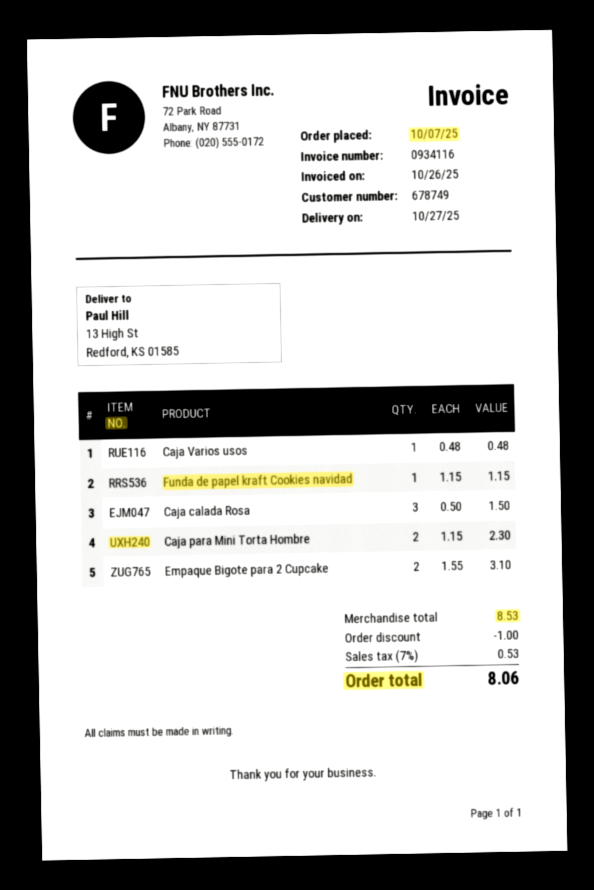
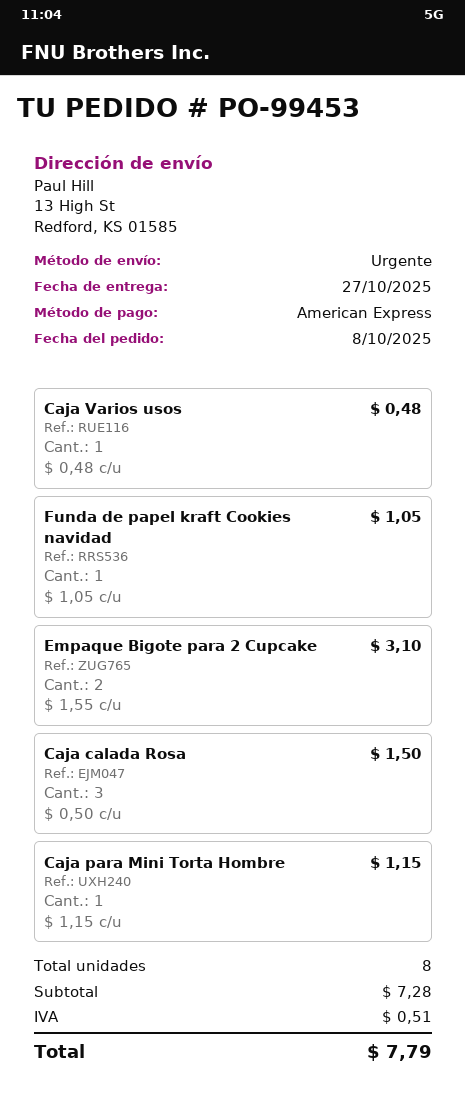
order date: 2025-10-07 -> 2025-10-08
Funda de papel kraft Cookies navidad: 1 x 1.15 = 1.15 -> 1 x 1.05 = 1.05
Caja para Mini Torta Hombre: 2 x 1.15 = 2.30 -> 1 x 1.15 = 1.15
subtotal: 8.53 -> 7.28
discount: 1.00 -> none
tax: 0.53 -> 0.51
total: 8.06 -> 7.79

